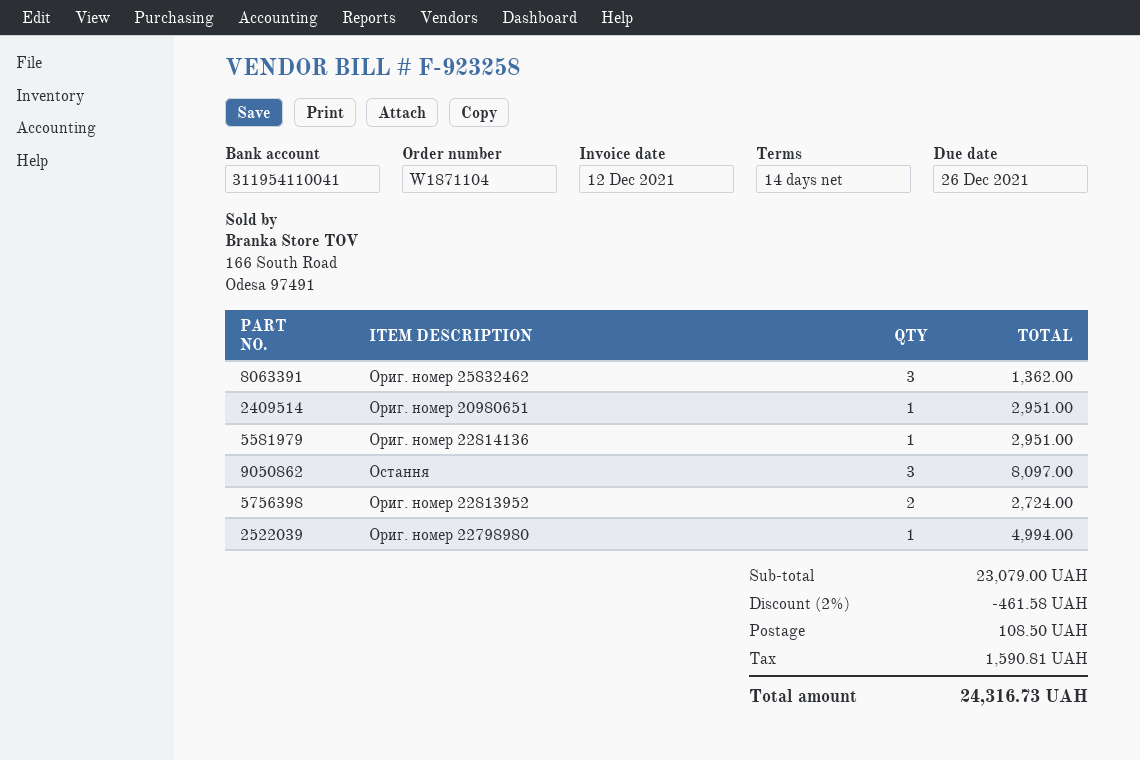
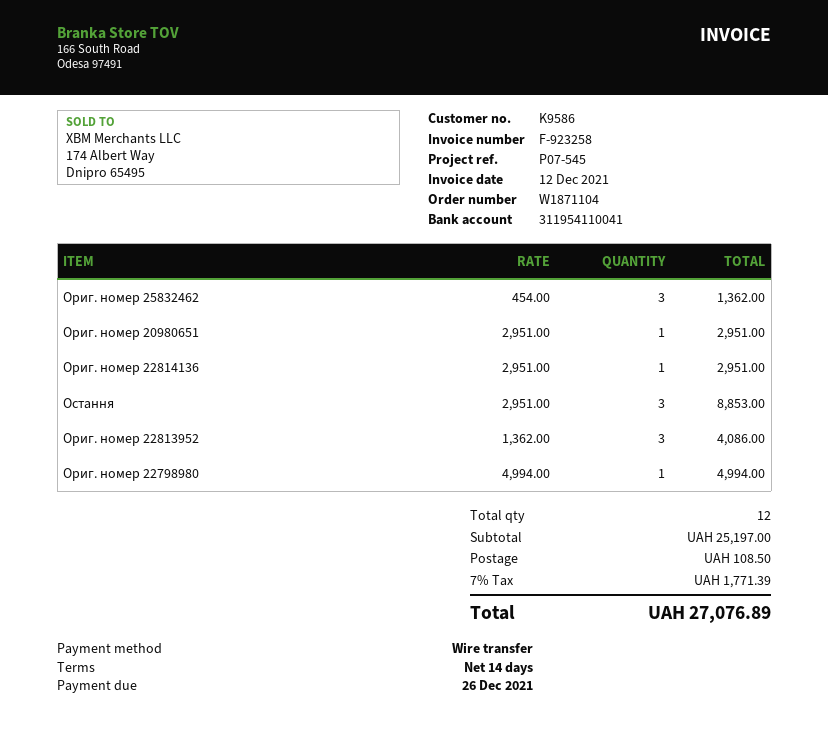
Остання: 3 for 8097.00 -> 3 for 8853.00
Ориг. номер 22813952: 2 for 2724.00 -> 3 for 4086.00
subtotal: 23079.00 -> 25197.00
discount: 2% = 461.58 -> none
tax: 1590.81 -> 1771.39
total: 24316.73 -> 27076.89

